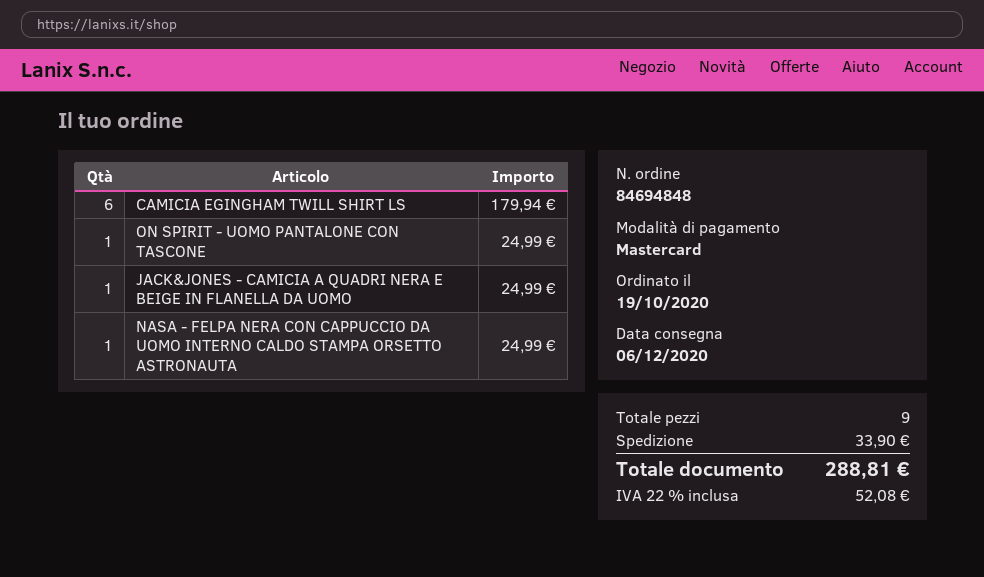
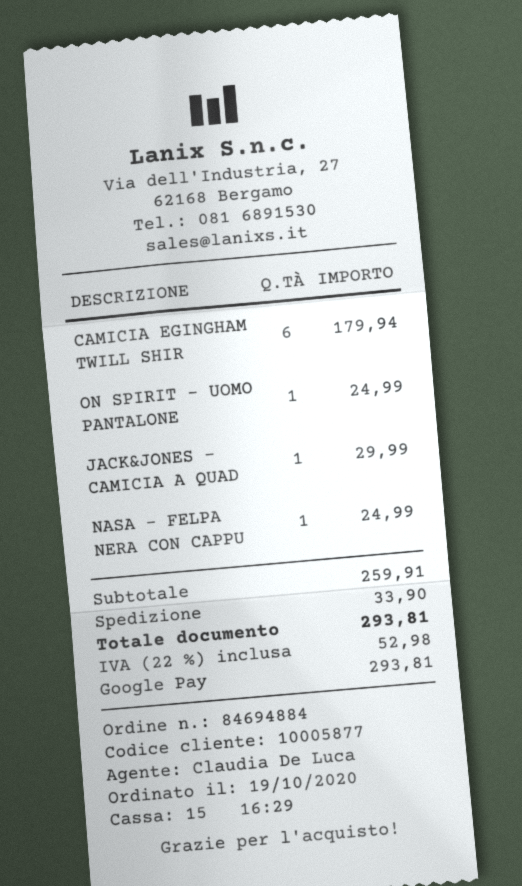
order number: 84694848 -> 84694884
payment method: Mastercard -> Google Pay
JACK&JONES - CAMICIA A QUADRI NERA E BEIGE IN FLANELLA DA UOMO: 1 for 24.99 -> 1 for 29.99
tax: 22% = 52.08 -> 22% = 52.98
total: 288.81 -> 293.81

